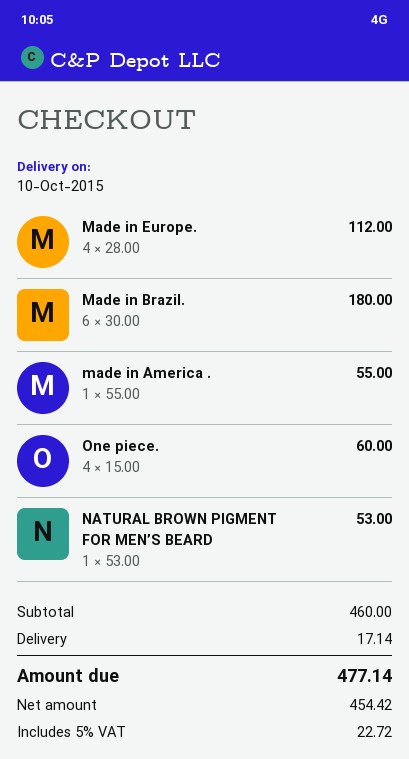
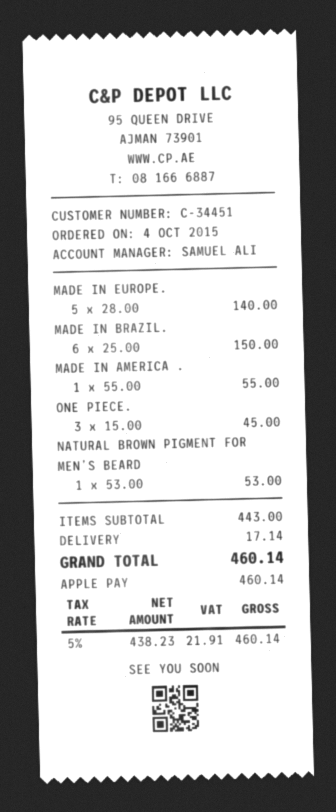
Made in Europe.: 4 x 28.00 = 112.00 -> 5 x 28.00 = 140.00
Made in Brazil.: 6 x 30.00 = 180.00 -> 6 x 25.00 = 150.00
One piece.: 4 x 15.00 = 60.00 -> 3 x 15.00 = 45.00
subtotal: 460.00 -> 443.00
net: 454.42 -> 438.23
tax: 5% = 22.72 -> 5% = 21.91
total: 477.14 -> 460.14

